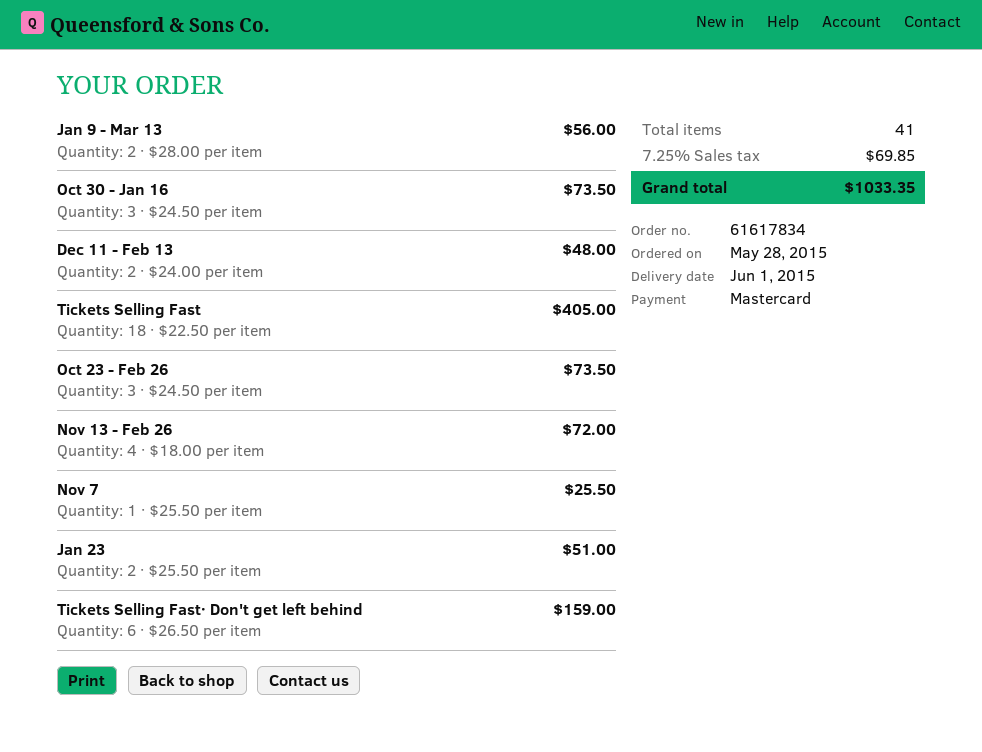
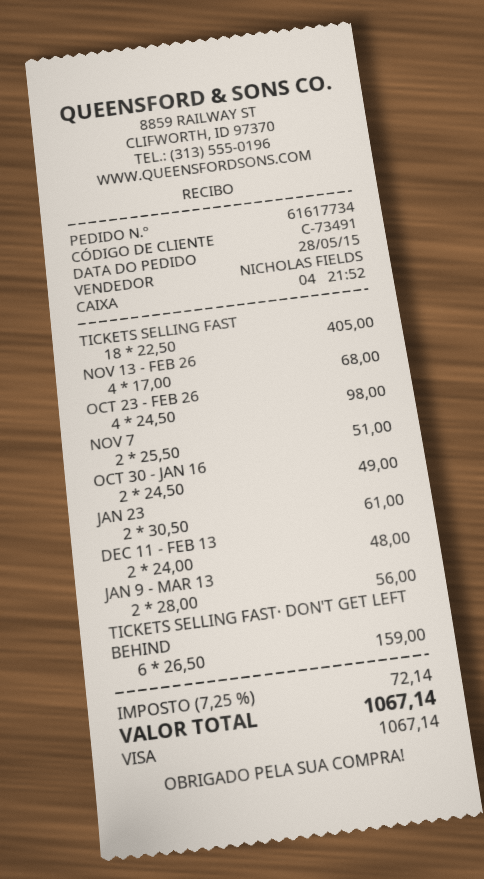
order number: 61617834 -> 61617734
payment method: Mastercard -> Visa
Oct 30 - Jan 16: 3 x 24.50 = 73.50 -> 2 x 24.50 = 49.00
Oct 23 - Feb 26: 3 x 24.50 = 73.50 -> 4 x 24.50 = 98.00
Nov 13 - Feb 26: 4 x 18.00 = 72.00 -> 4 x 17.00 = 68.00
Nov 7: 1 x 25.50 = 25.50 -> 2 x 25.50 = 51.00
Jan 23: 2 x 25.50 = 51.00 -> 2 x 30.50 = 61.00
tax: 7.25% = 69.85 -> 7.25% = 72.14
total: 1033.35 -> 1067.14

